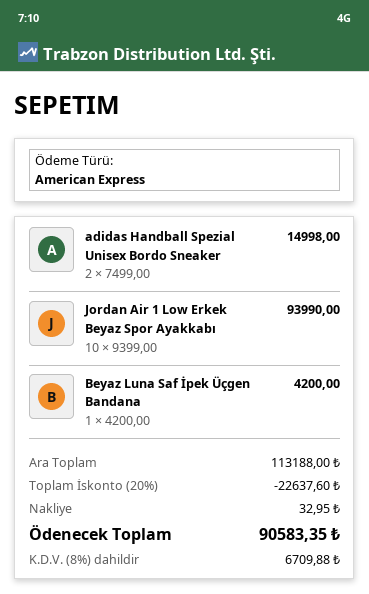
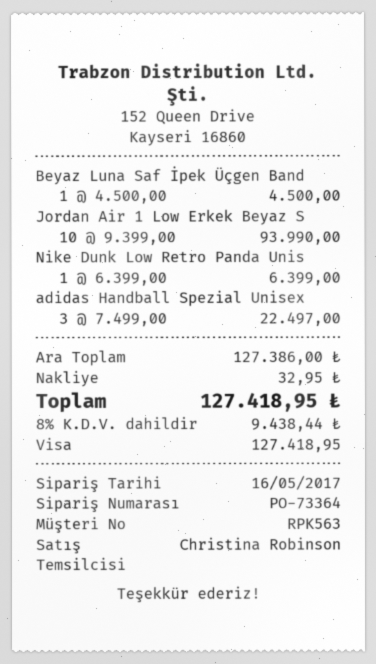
payment method: American Express -> Visa
adidas Handball Spezial Unisex Bordo Sneaker: 2 x 7499.00 = 14998.00 -> 3 x 7499.00 = 22497.00
Beyaz Luna Saf İpek Üçgen Bandana: 1 x 4200.00 = 4200.00 -> 1 x 4500.00 = 4500.00
Nike Dunk Low Retro Panda Unis: none -> 1 x 6399.00 = 6399.00
subtotal: 113188.00 -> 127386.00
discount: 20% = 22637.60 -> none
tax: 8% = 6709.88 -> 8% = 9438.44
total: 90583.35 -> 127418.95

